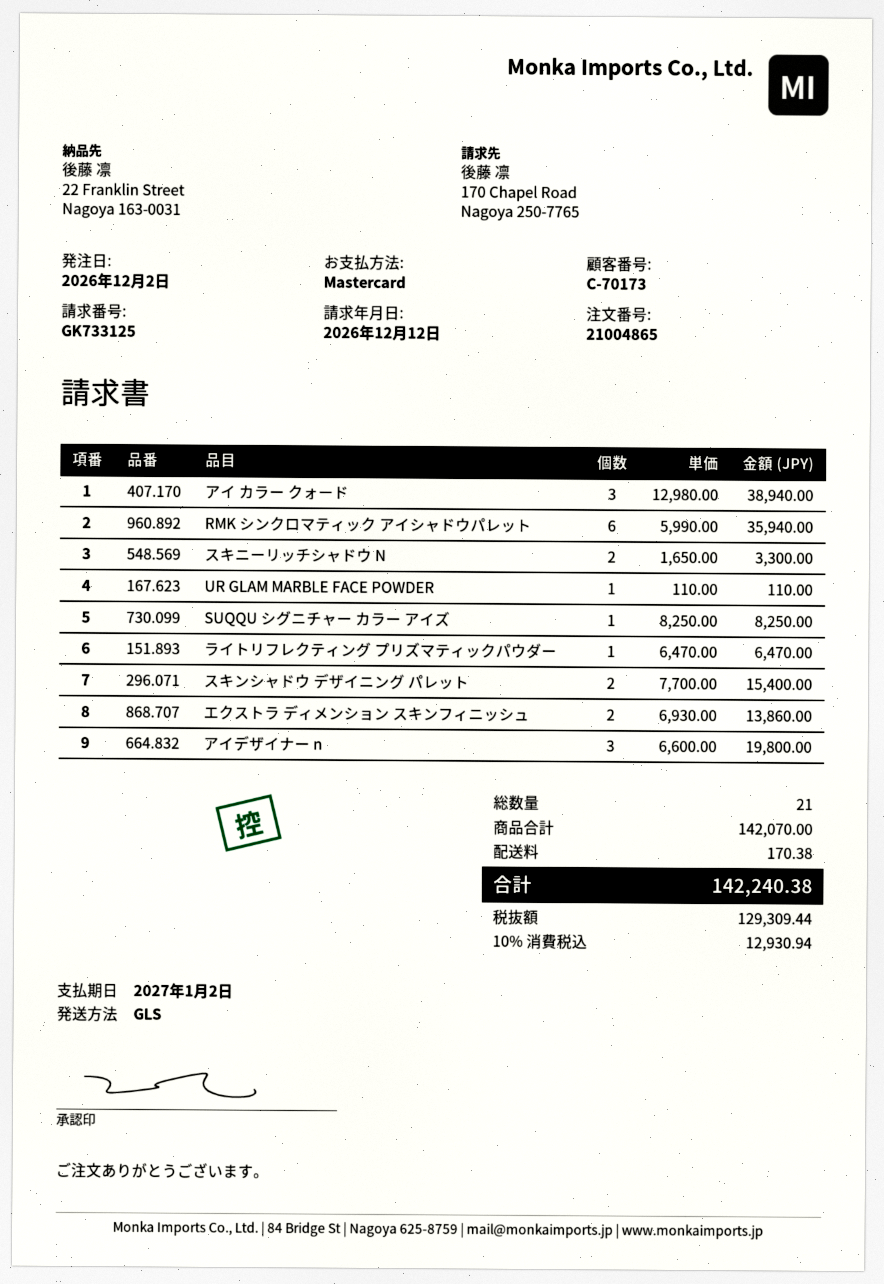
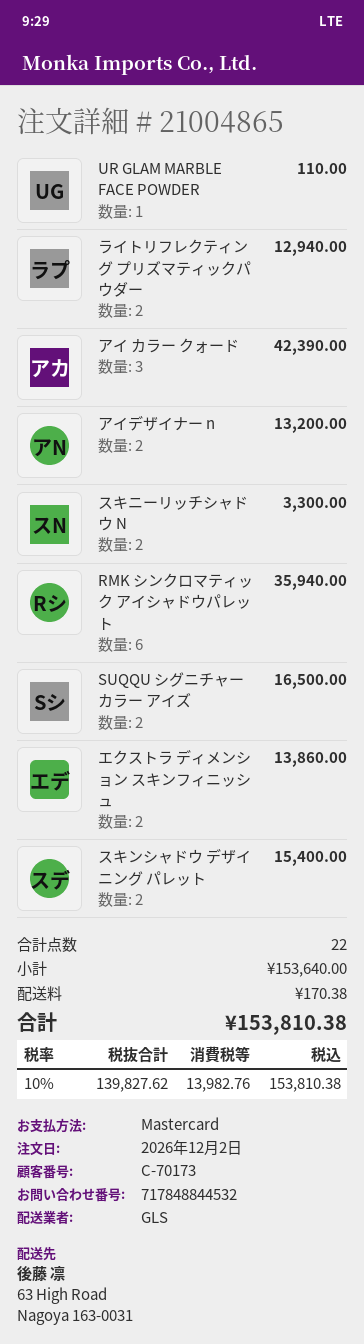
ship to: 22 Franklin Street, Nagoya 163-0031 -> 63 High Road, Nagoya 163-0031
アイ カラー クォード: 3 for 38940.00 -> 3 for 42390.00
SUQQU シグニチャー カラー アイズ: 1 for 8250.00 -> 2 for 16500.00
ライトリフレクティング プリズマティックパウダー: 1 for 6470.00 -> 2 for 12940.00
アイデザイナー n: 3 for 19800.00 -> 2 for 13200.00
total quantity: 21 -> 22
subtotal: 142070.00 -> 153640.00
net: 129309.44 -> 139827.62
tax: 10% = 12930.94 -> 10% = 13982.76
total: 142240.38 -> 153810.38

